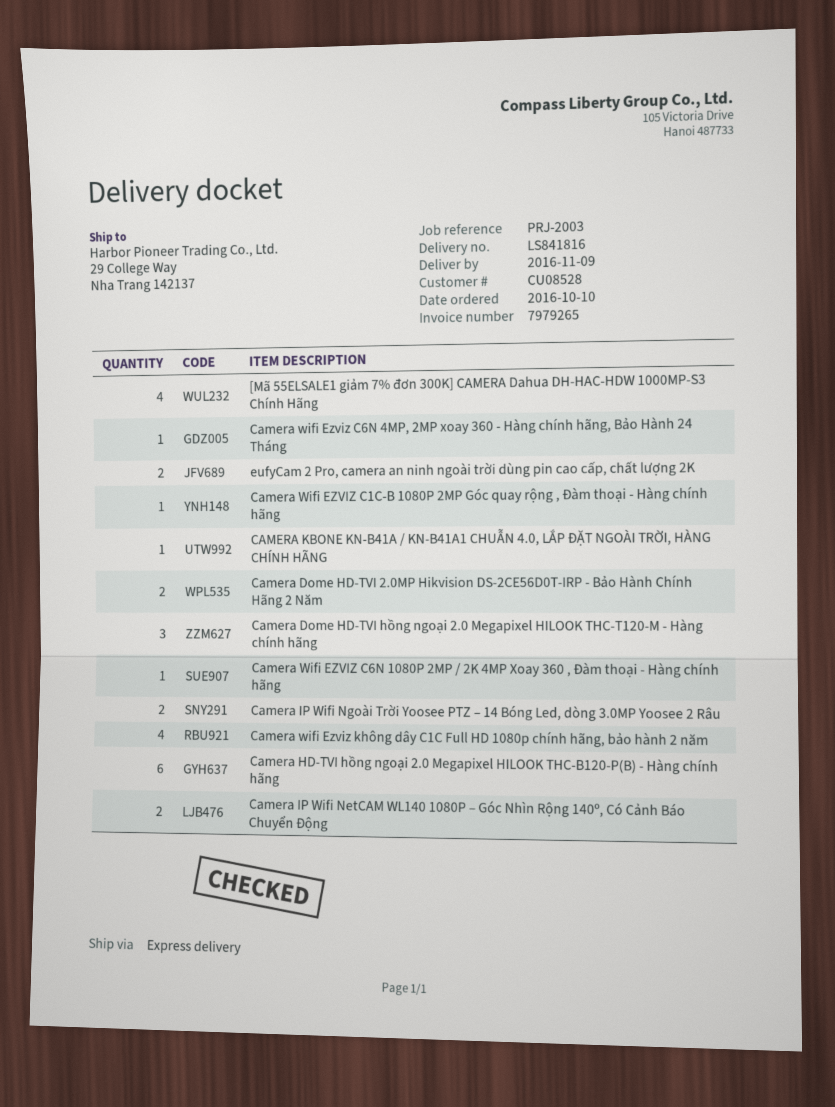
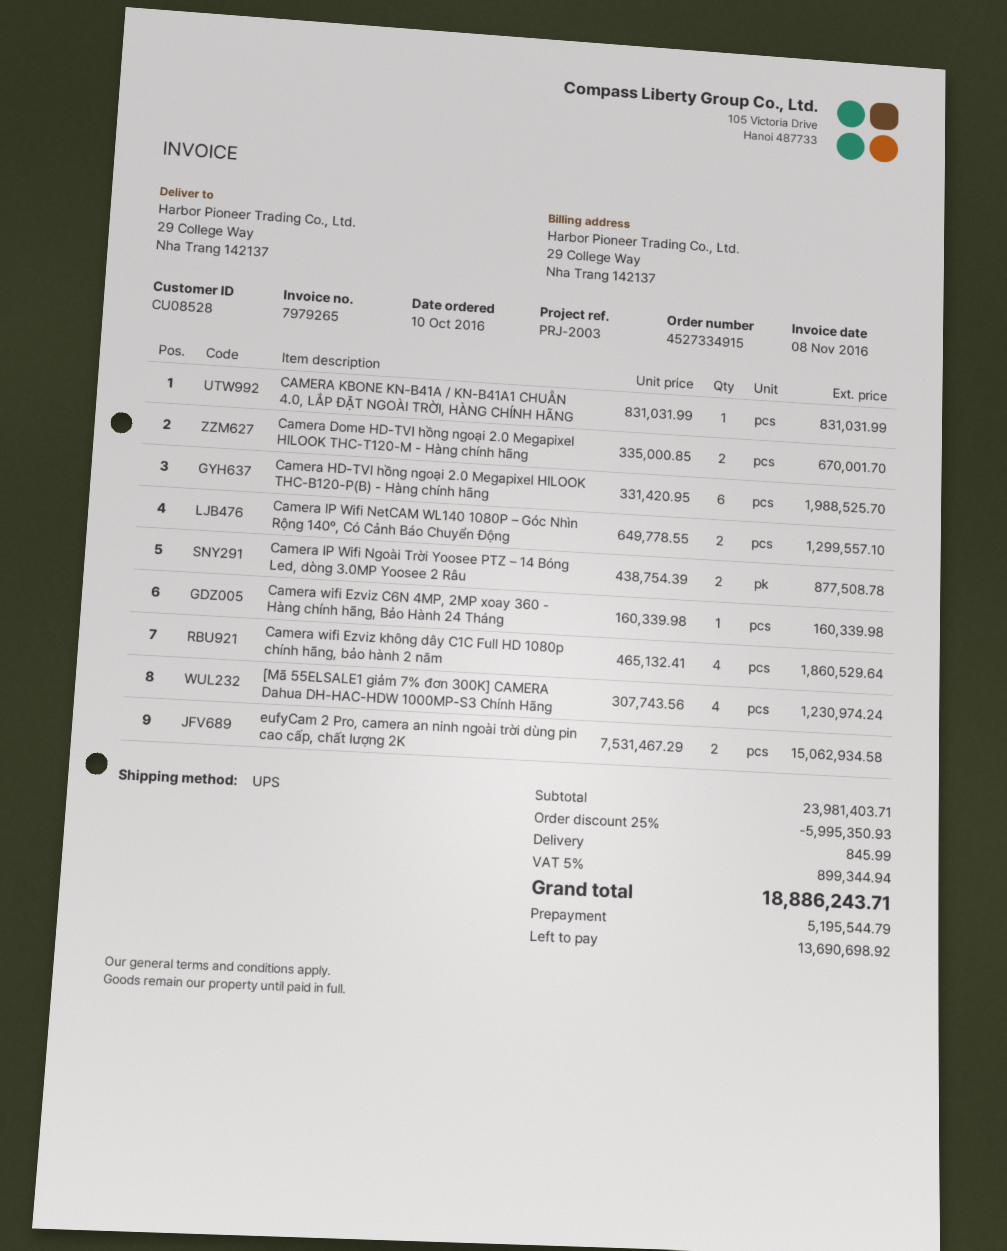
shipping method: express -> UPS
Camera Wifi EZVIZ C1C-B 1080P 2MP Góc quay rộng , Đàm thoại - Hàng chính hãng: 1 -> none
Camera Dome HD-TVI 2.0MP Hikvision DS-2CE56D0T-IRP - Bảo Hành Chính Hãng 2 Năm: 2 -> none
Camera Dome HD-TVI hồng ngoại 2.0 Megapixel HILOOK THC-T120-M - Hàng chính hãng: 3 -> 2
Camera Wifi EZVIZ C6N 1080P 2MP / 2K 4MP Xoay 360 , Đàm thoại - Hàng chính hãng: 1 -> none

